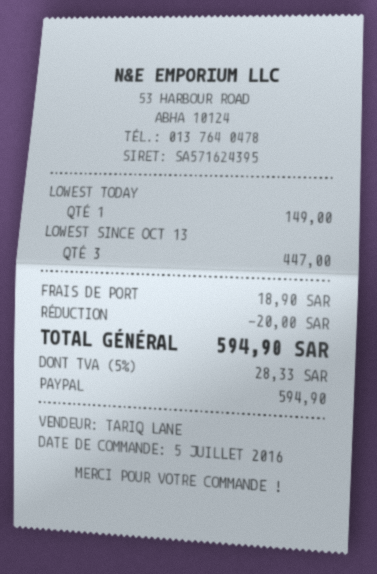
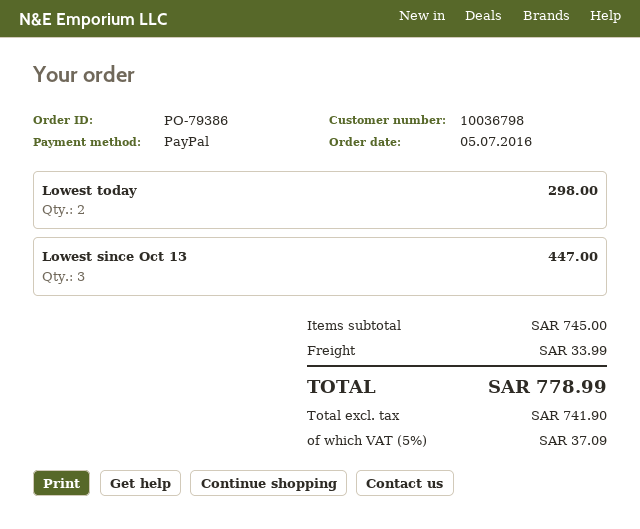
LOWEST TODAY: 1 for 149.00 -> 2 for 298.00
discount: 20.00 -> none
shipping: 18.90 -> 33.99
tax: 5% = 28.33 -> 5% = 37.09
total: 594.90 -> 778.99

